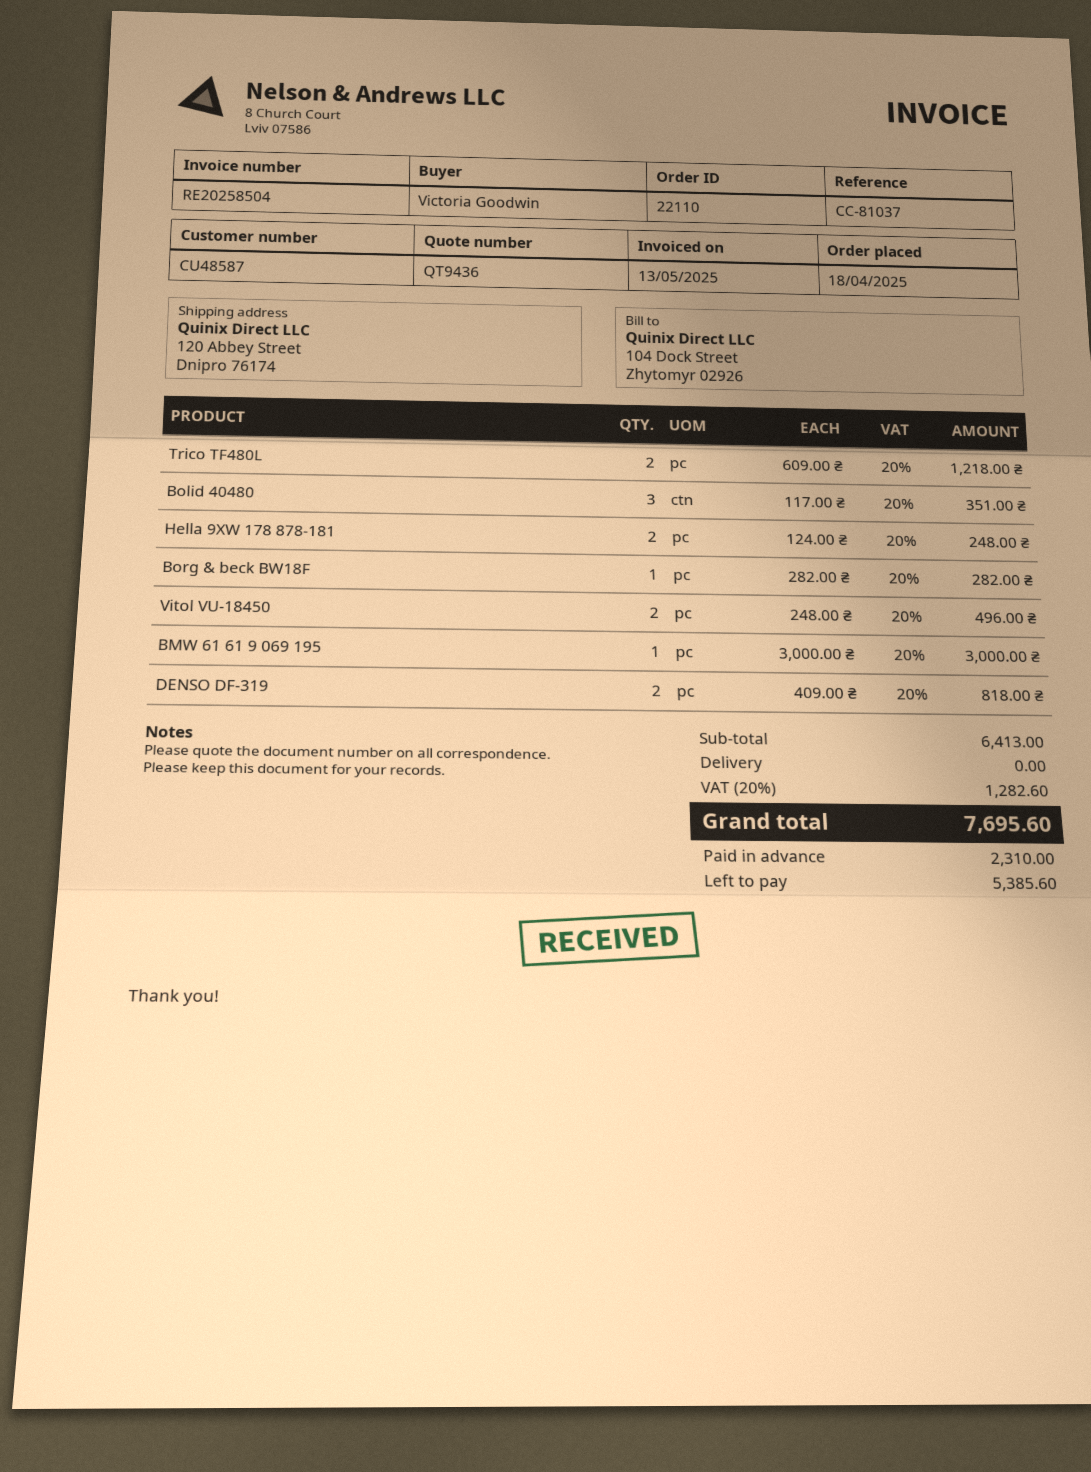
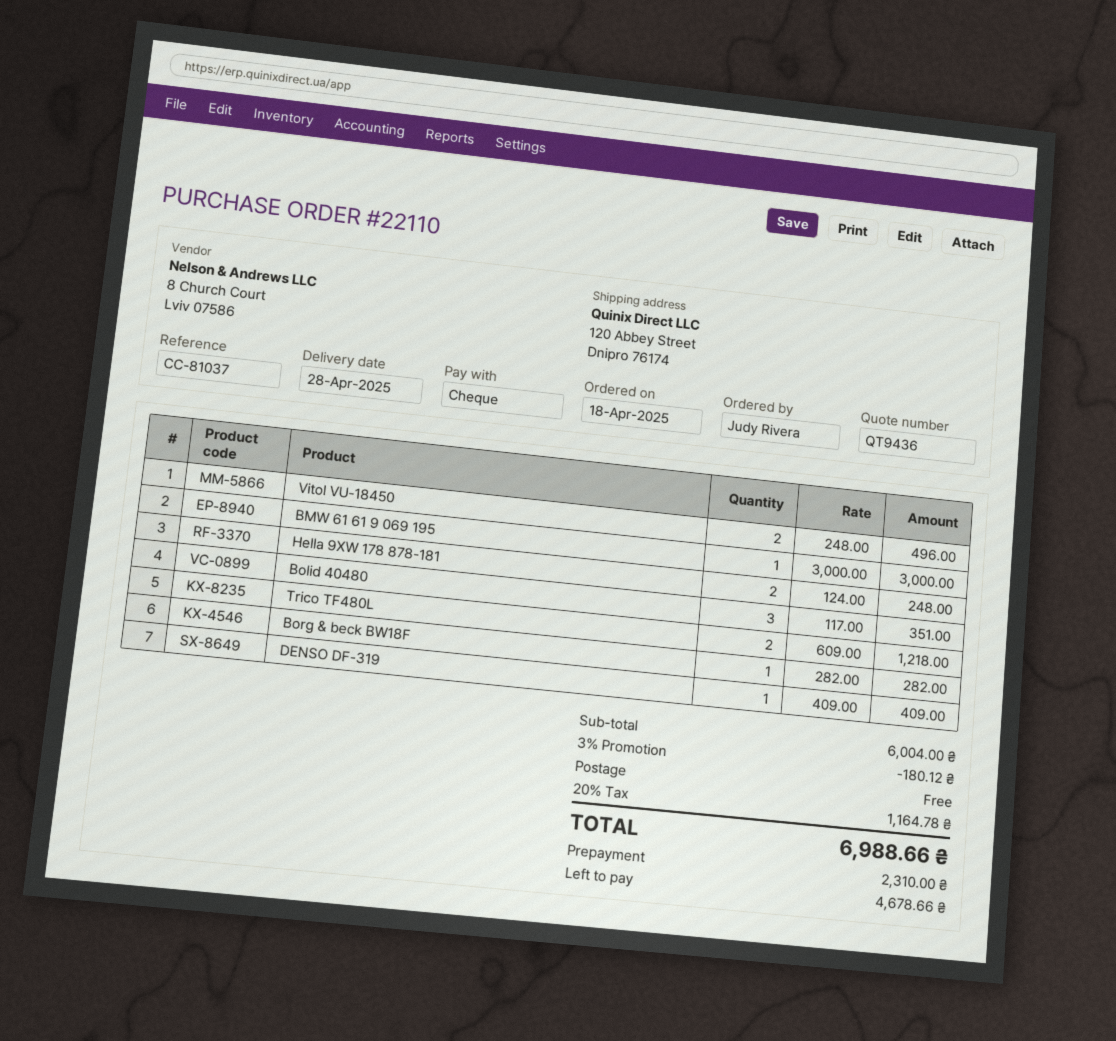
ordered by: Victoria Goodwin -> Judy Rivera
DENSO DF-319: 2 x 409.00 = 818.00 -> 1 x 409.00 = 409.00
subtotal: 6413.00 -> 6004.00
discount: none -> 3% = 180.12
tax: 20% = 1282.60 -> 20% = 1164.78
total: 7695.60 -> 6988.66
balance: 5385.60 -> 4678.66

